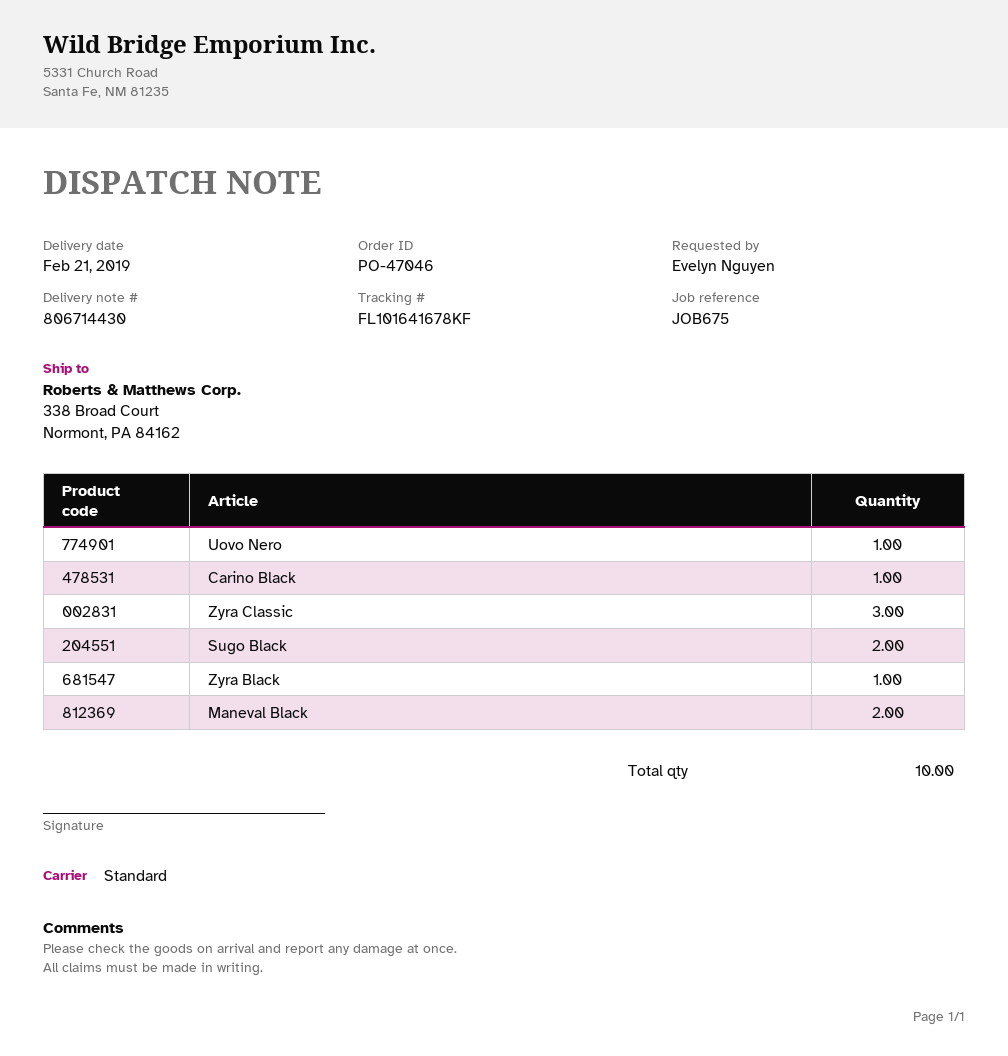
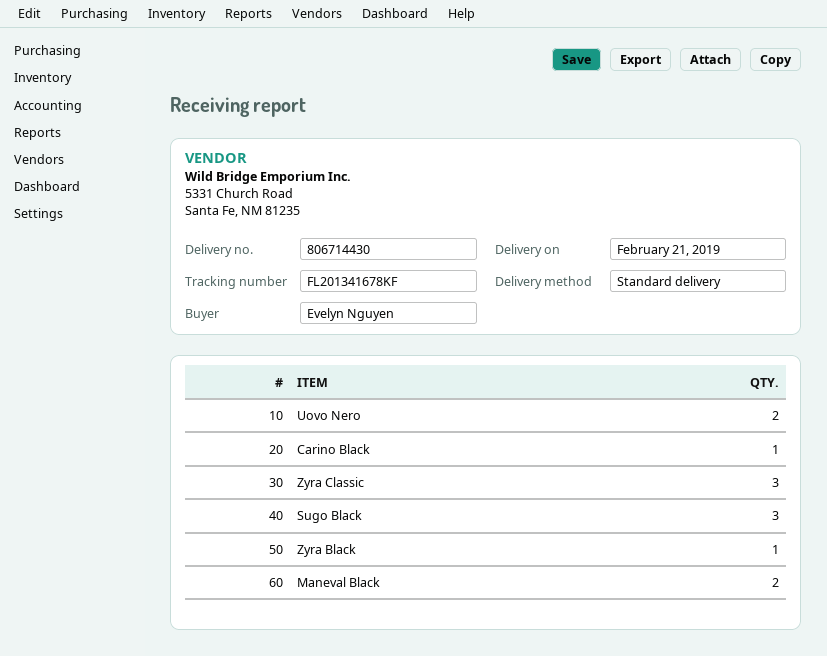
tracking number: FL101641678KF -> FL201341678KF
Uovo Nero: 1 -> 2
Sugo Black: 2 -> 3

